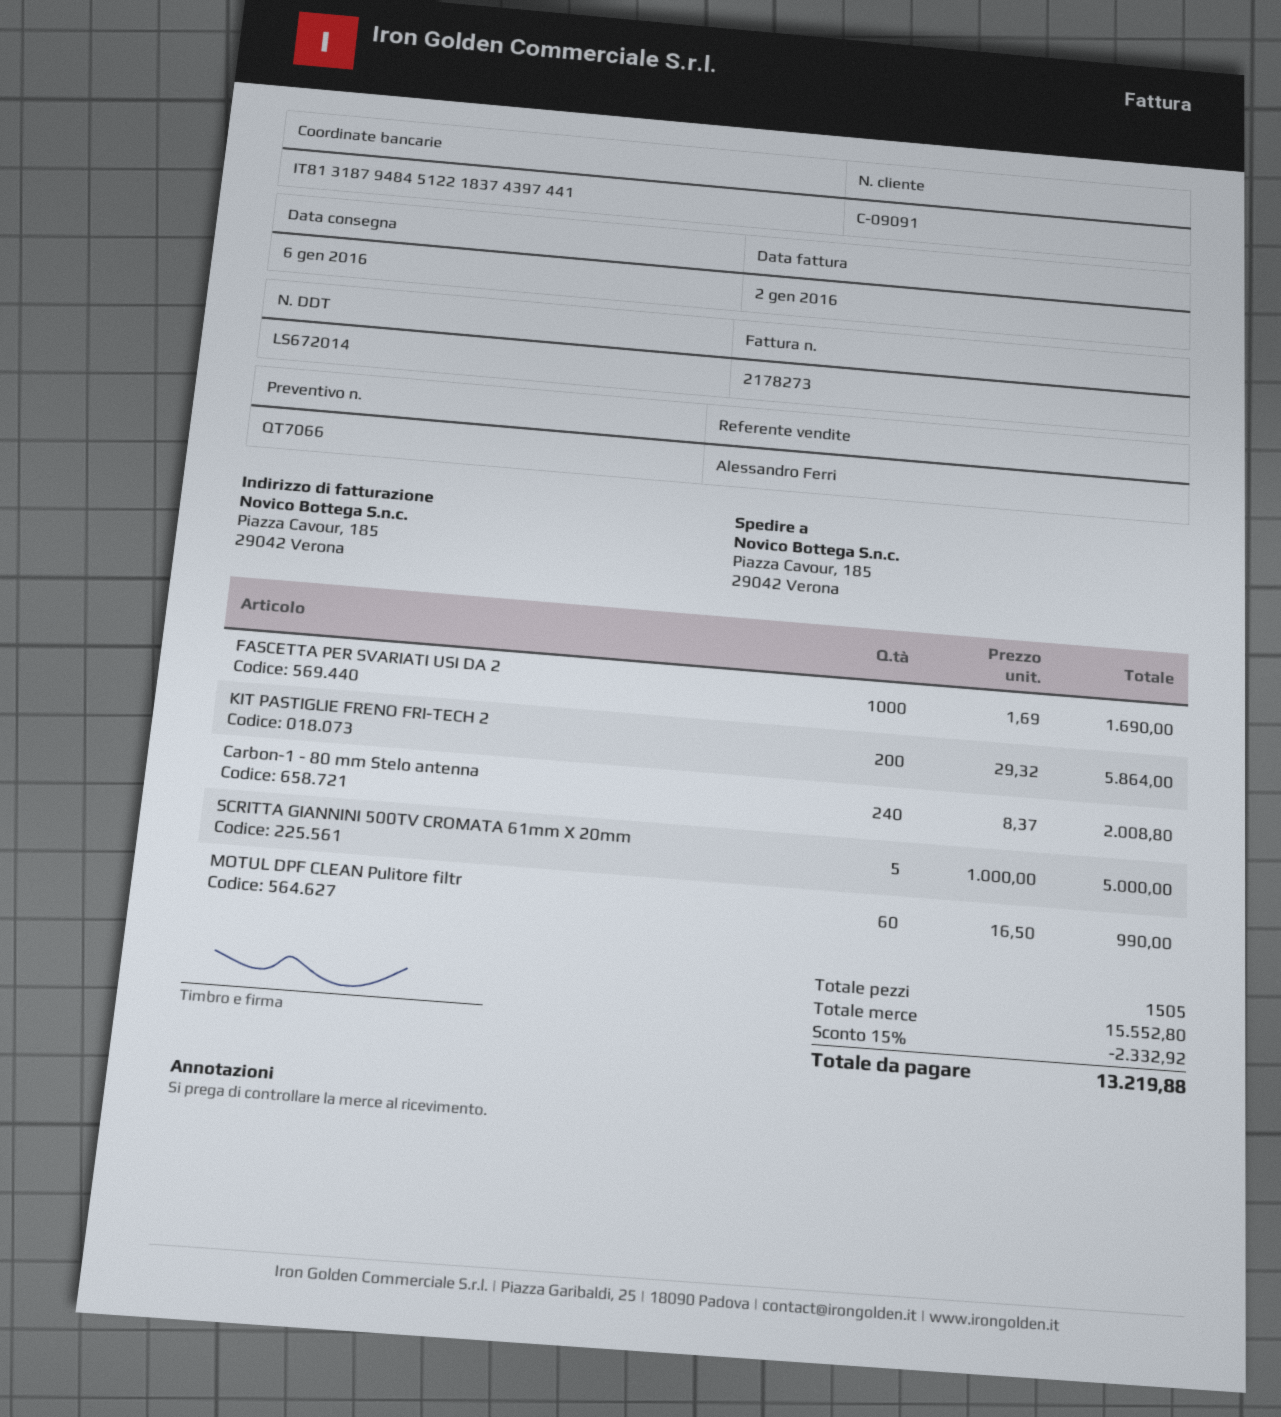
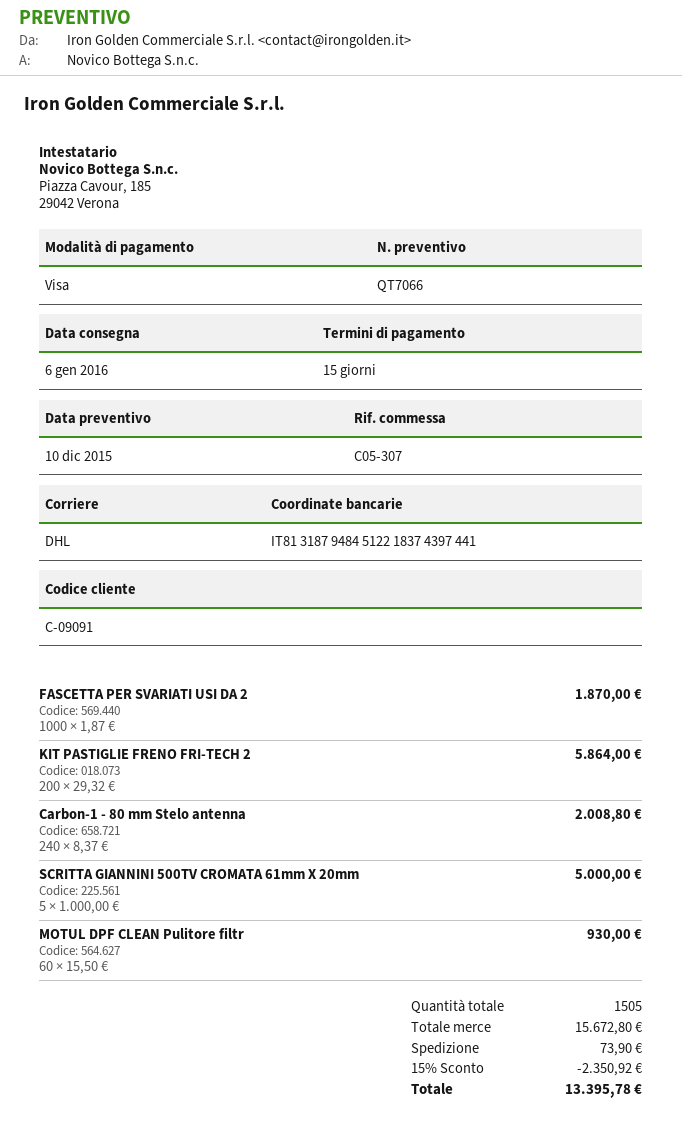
FASCETTA PER SVARIATI USI DA 2: 1000 x 1.69 = 1690.00 -> 1000 x 1.87 = 1870.00
MOTUL DPF CLEAN Pulitore filtr: 60 x 16.50 = 990.00 -> 60 x 15.50 = 930.00
subtotal: 15552.80 -> 15672.80
discount: 15% = 2332.92 -> 15% = 2350.92
shipping: none -> 73.90
total: 13219.88 -> 13395.78

